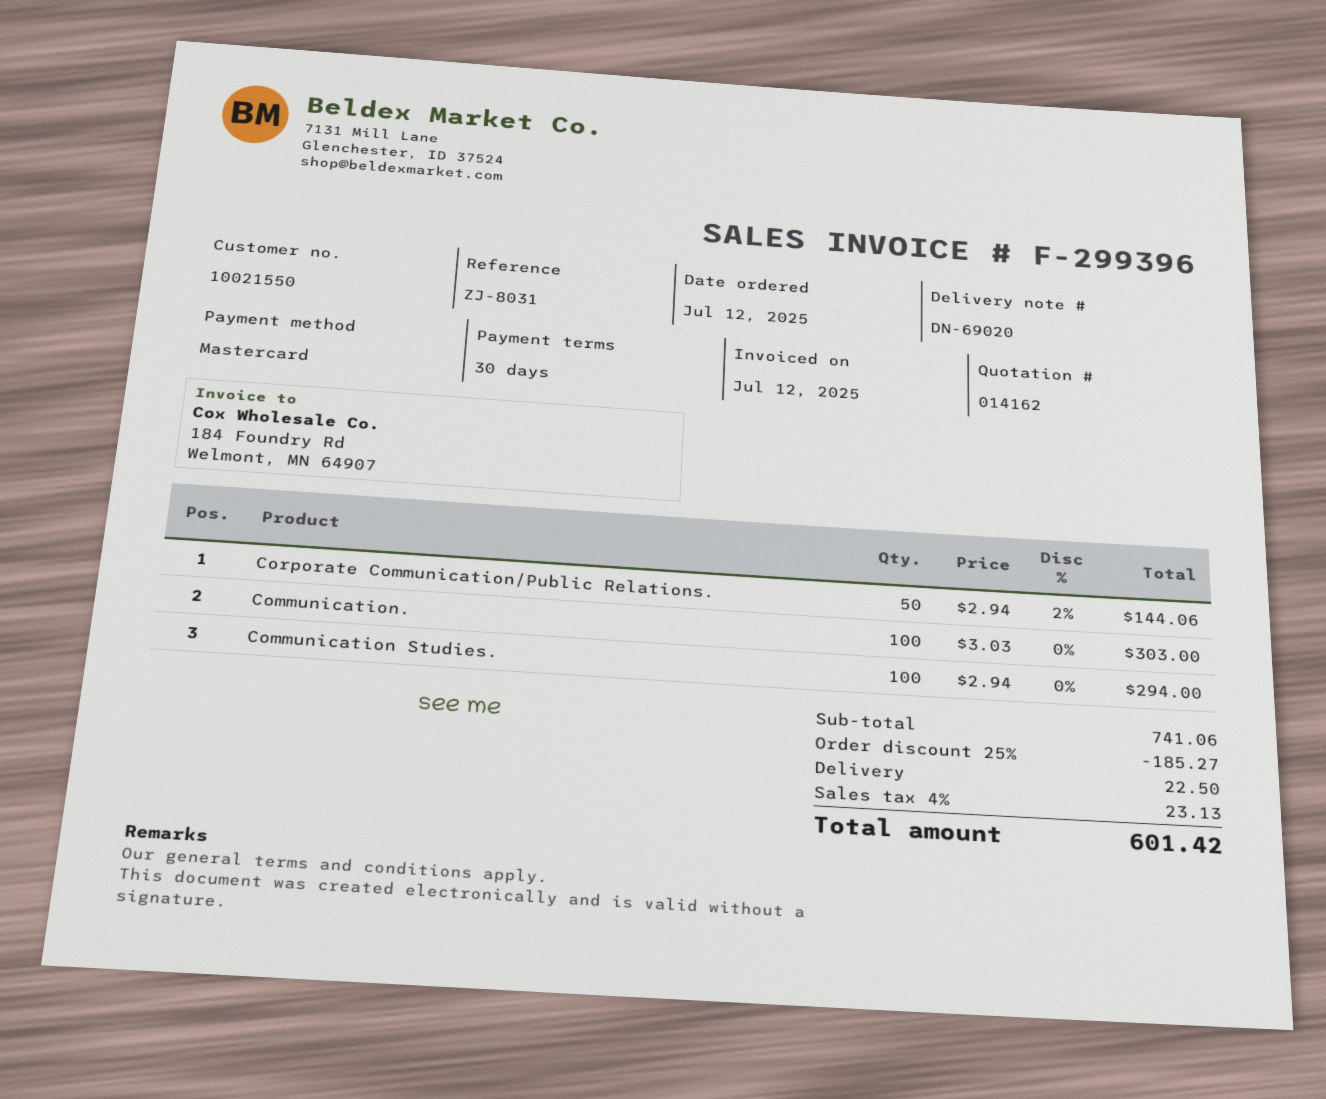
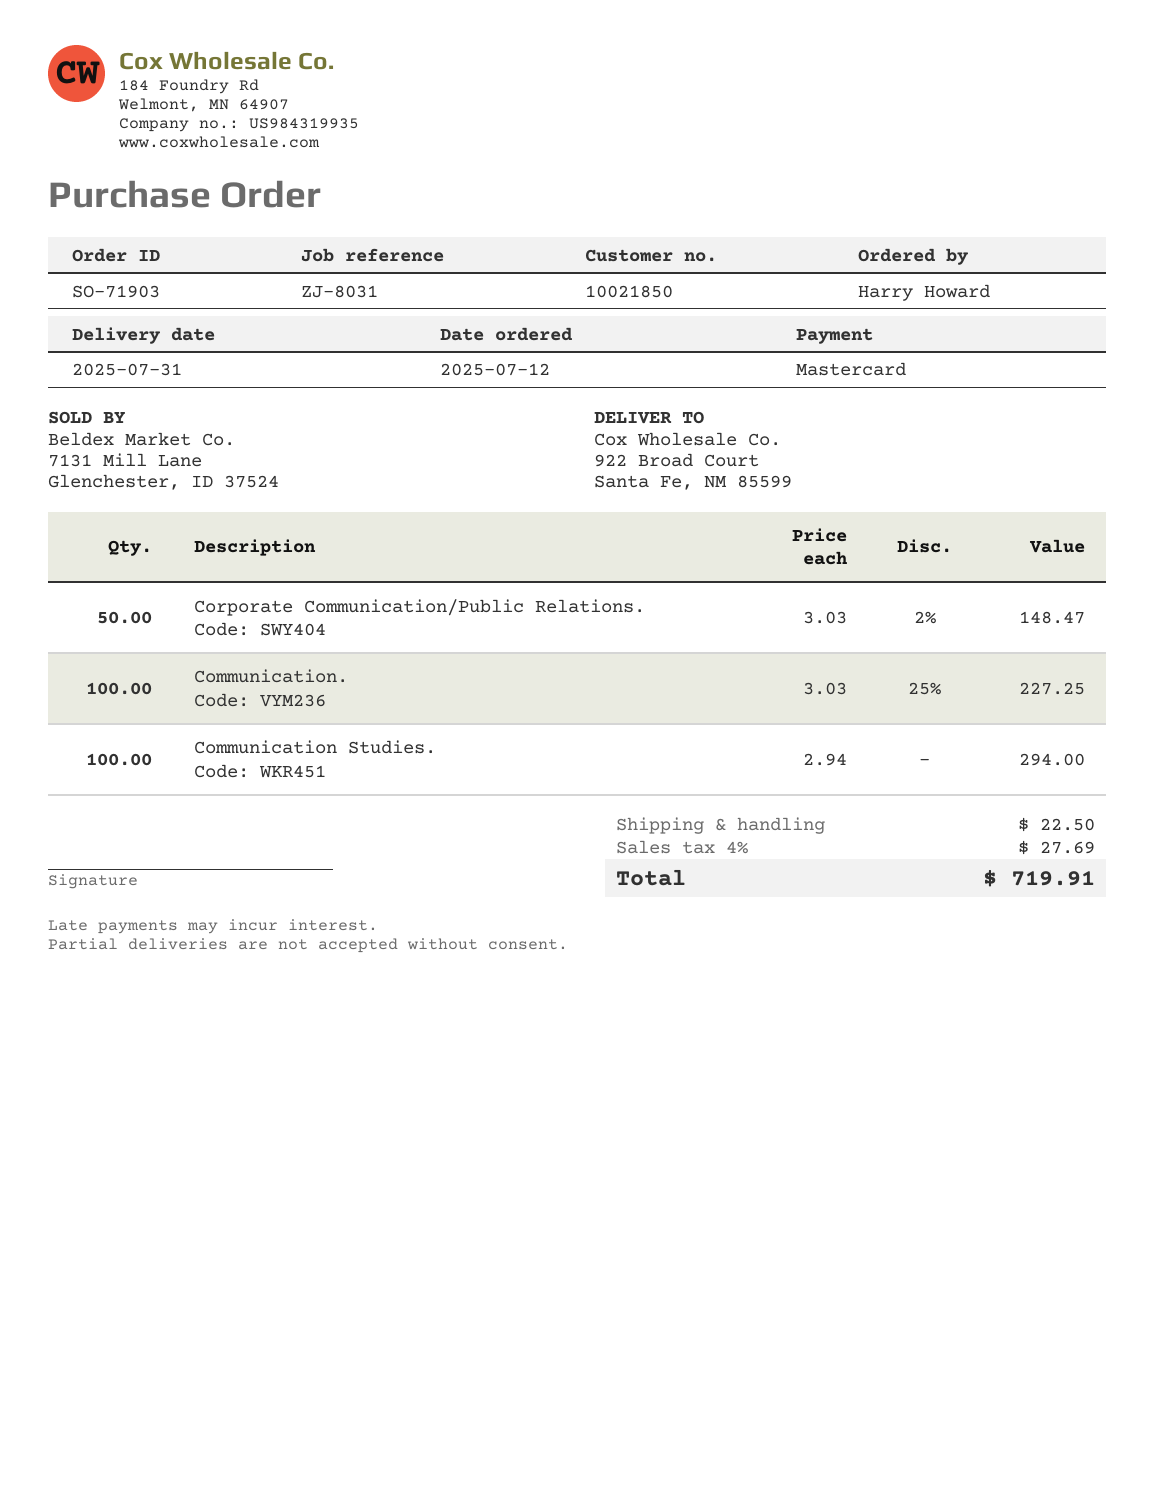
customer number: 10021550 -> 10021850
Corporate Communication/Public Relations.: 50 x 2.94 - 2% = 144.06 -> 50 x 3.03 - 2% = 148.47
Communication.: 100 x 3.03 = 303.00 -> 100 x 3.03 - 25% = 227.25
discount: 25% = 185.27 -> none
tax: 4% = 23.13 -> 4% = 27.69
total: 601.42 -> 719.91

